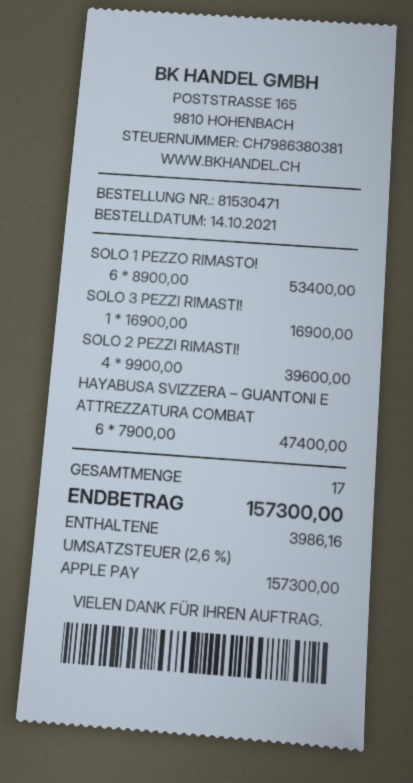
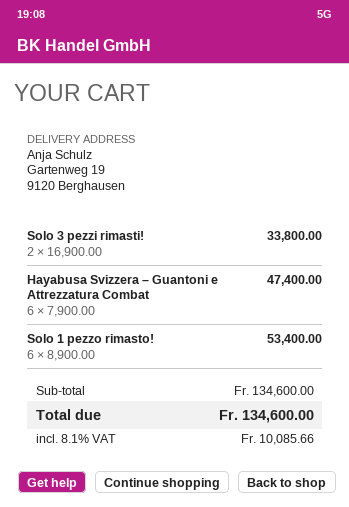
SOLO 3 PEZZI RIMASTI!: 1 x 16900.00 = 16900.00 -> 2 x 16900.00 = 33800.00
SOLO 2 PEZZI RIMASTI!: 4 x 9900.00 = 39600.00 -> none
tax: 2.6% = 3986.16 -> 8.1% = 10085.66
total: 157300.00 -> 134600.00

